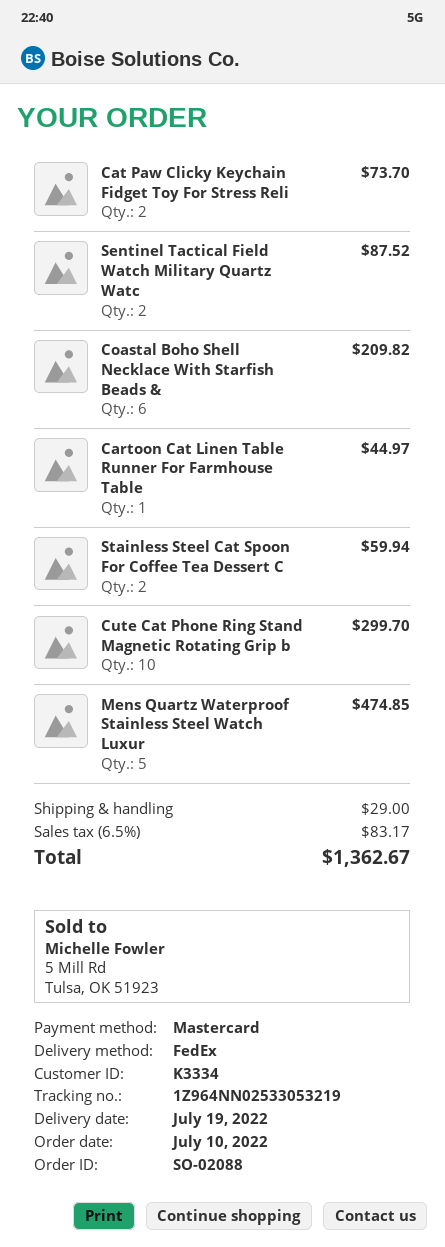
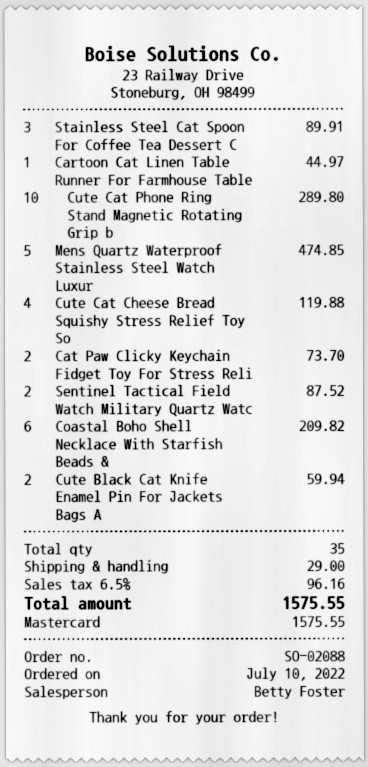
Stainless Steel Cat Spoon For Coffee Tea Dessert C: 2 for 59.94 -> 3 for 89.91
Cute Cat Phone Ring Stand Magnetic Rotating Grip b: 10 for 299.70 -> 10 for 289.80
Cute Cat Cheese Bread Squishy Stress Relief Toy So: none -> 4 for 119.88
Cute Black Cat Knife Enamel Pin For Jackets Bags A: none -> 2 for 59.94
tax: 6.5% = 83.17 -> 6.5% = 96.16
total: 1362.67 -> 1575.55

